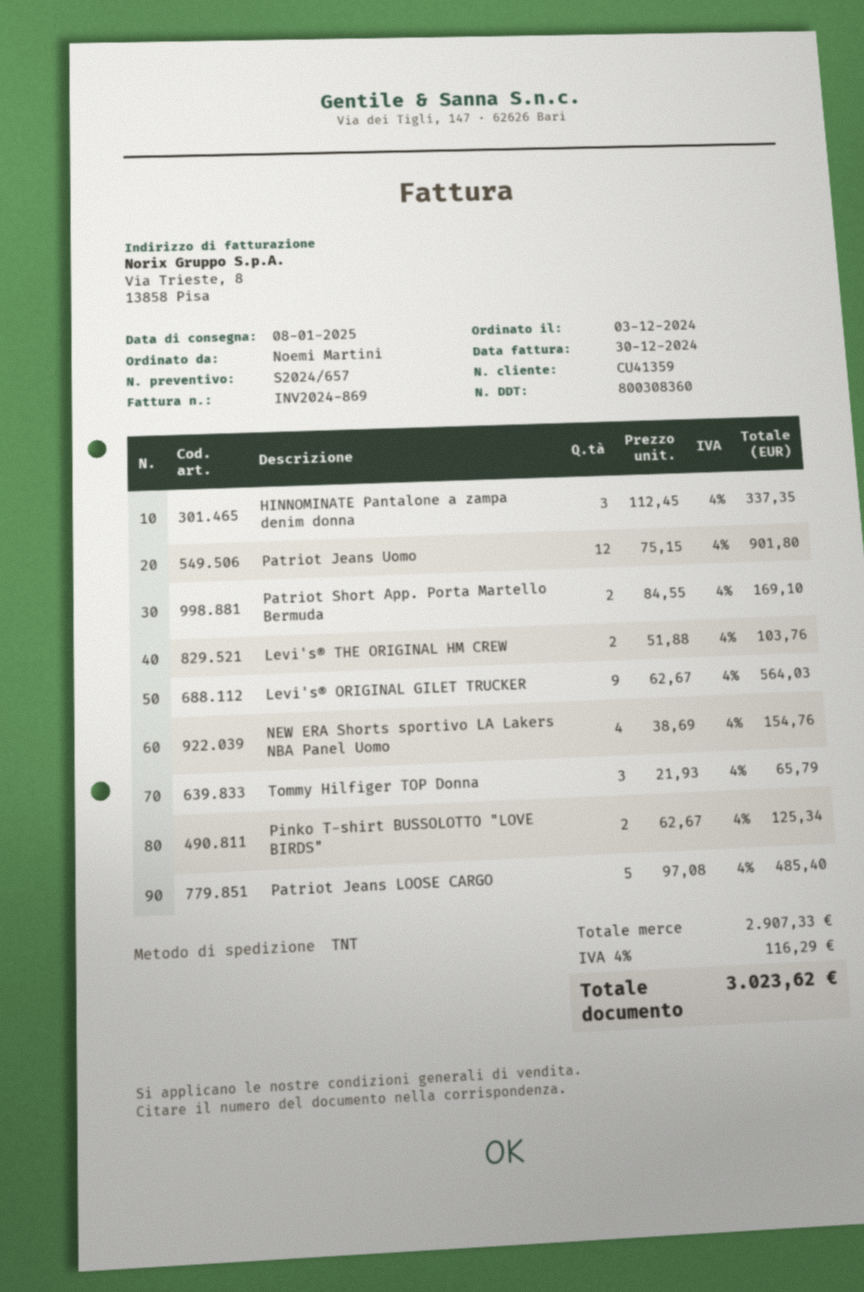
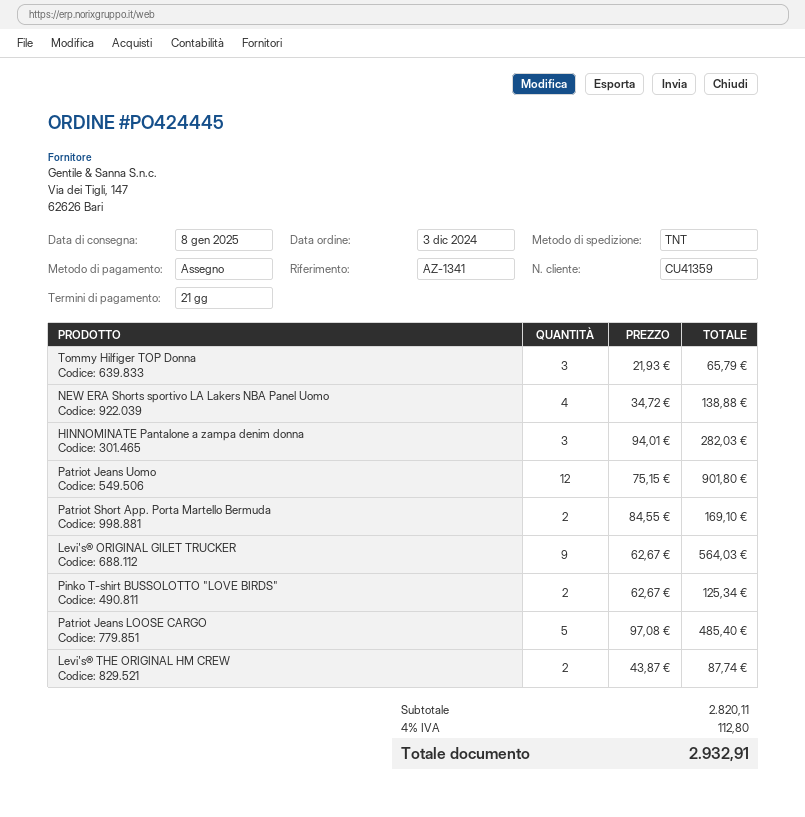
HINNOMINATE Pantalone a zampa denim donna: 3 x 112.45 = 337.35 -> 3 x 94.01 = 282.03
Levi's® THE ORIGINAL HM CREW: 2 x 51.88 = 103.76 -> 2 x 43.87 = 87.74
NEW ERA Shorts sportivo LA Lakers NBA Panel Uomo: 4 x 38.69 = 154.76 -> 4 x 34.72 = 138.88
subtotal: 2907.33 -> 2820.11
tax: 4% = 116.29 -> 4% = 112.80
total: 3023.62 -> 2932.91

